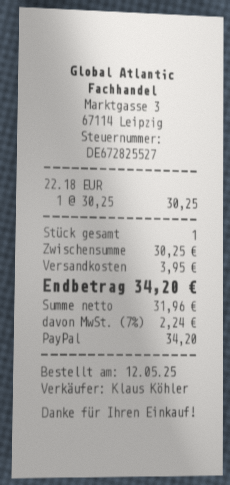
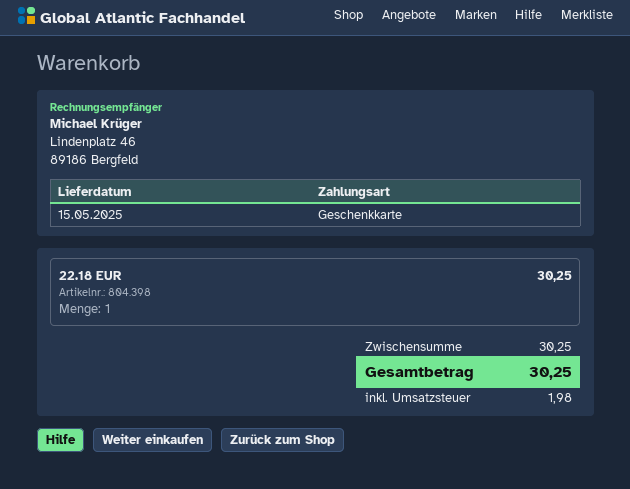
payment method: PayPal -> gift card
shipping: 3.95 -> none
tax: 2.24 -> 1.98
total: 34.20 -> 30.25

